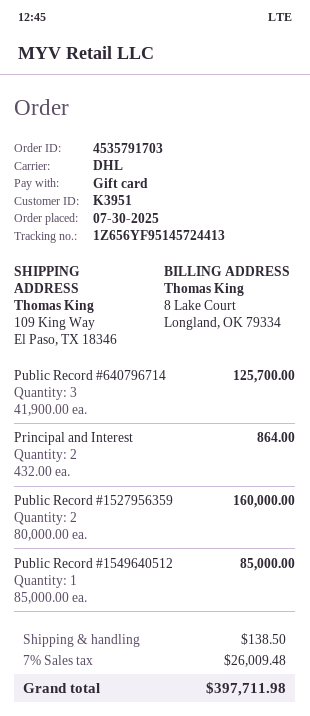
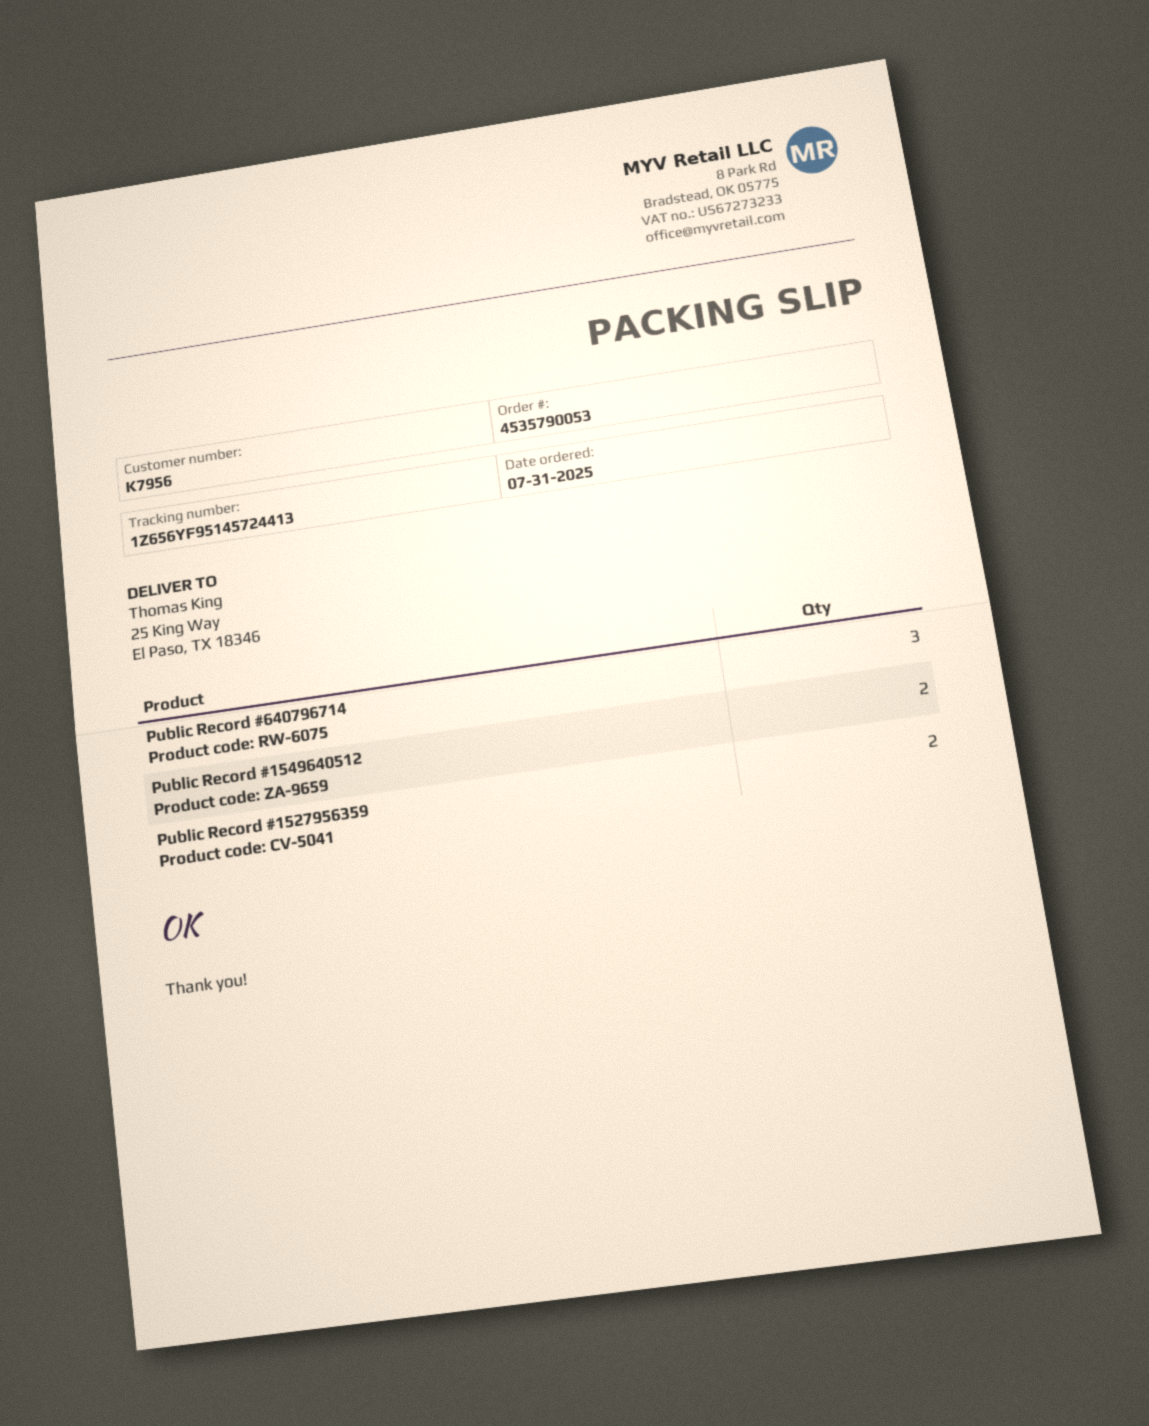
order number: 4535791703 -> 4535790053
order date: 2025-07-30 -> 2025-07-31
customer number: K3951 -> K7956
ship to: 109 King Way, El Paso, TX 18346 -> 25 King Way, El Paso, TX 18346
Principal and Interest: 2 -> none
Public Record #1549640512: 1 -> 2

